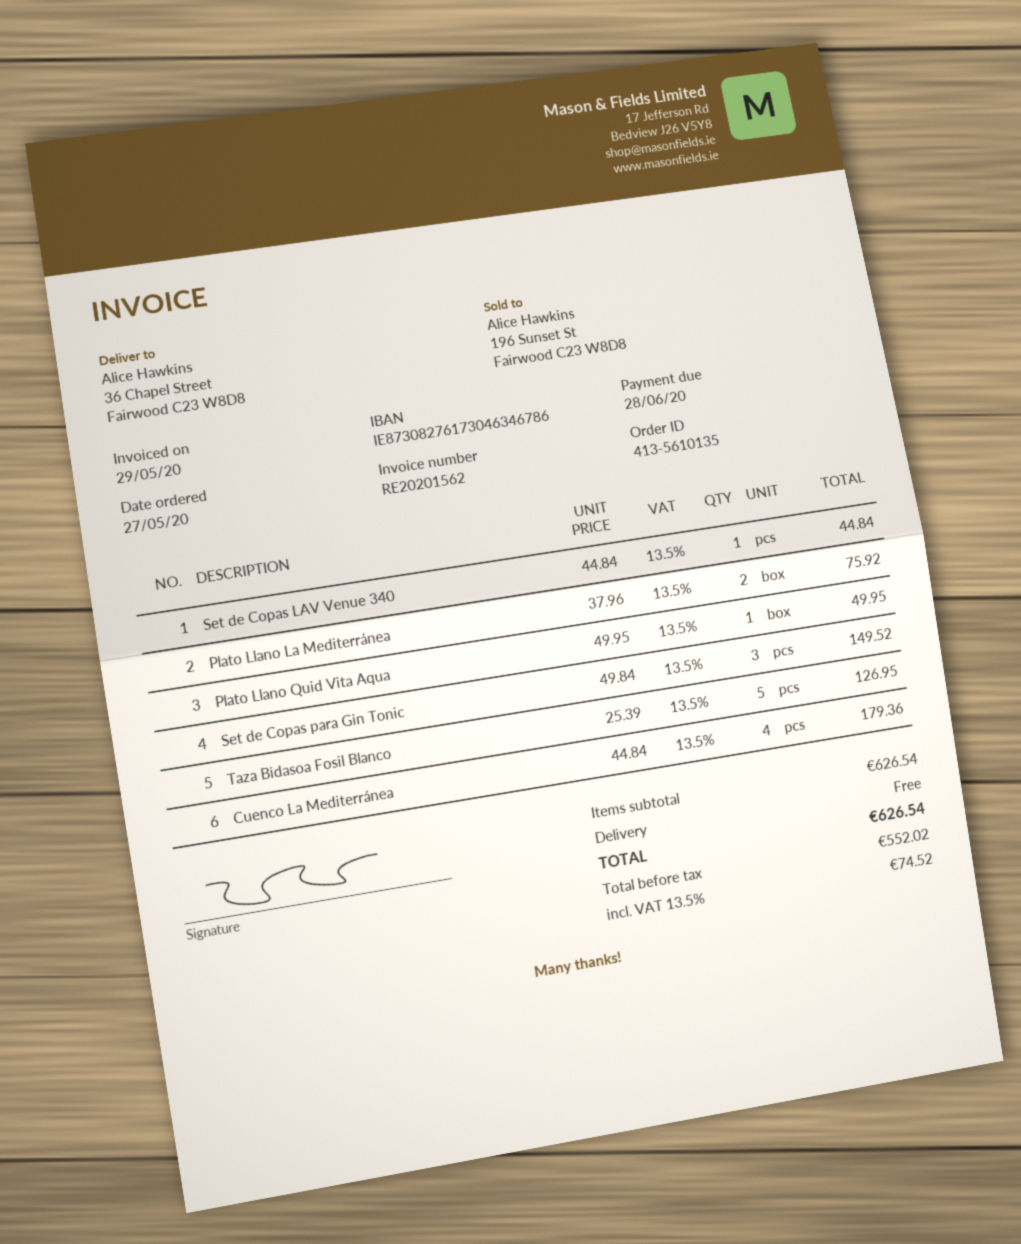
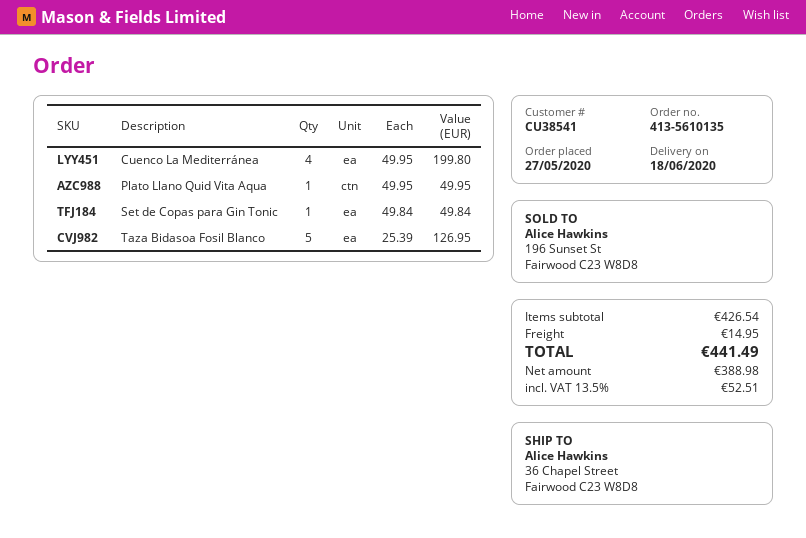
Set de Copas LAV Venue 340: 1 x 44.84 = 44.84 -> none
Plato Llano La Mediterránea: 2 x 37.96 = 75.92 -> none
Set de Copas para Gin Tonic: 3 x 49.84 = 149.52 -> 1 x 49.84 = 49.84
Cuenco La Mediterránea: 4 x 44.84 = 179.36 -> 4 x 49.95 = 199.80
subtotal: 626.54 -> 426.54
shipping: 0.00 -> 14.95
net: 552.02 -> 388.98
tax: 13.5% = 74.52 -> 13.5% = 52.51
total: 626.54 -> 441.49

